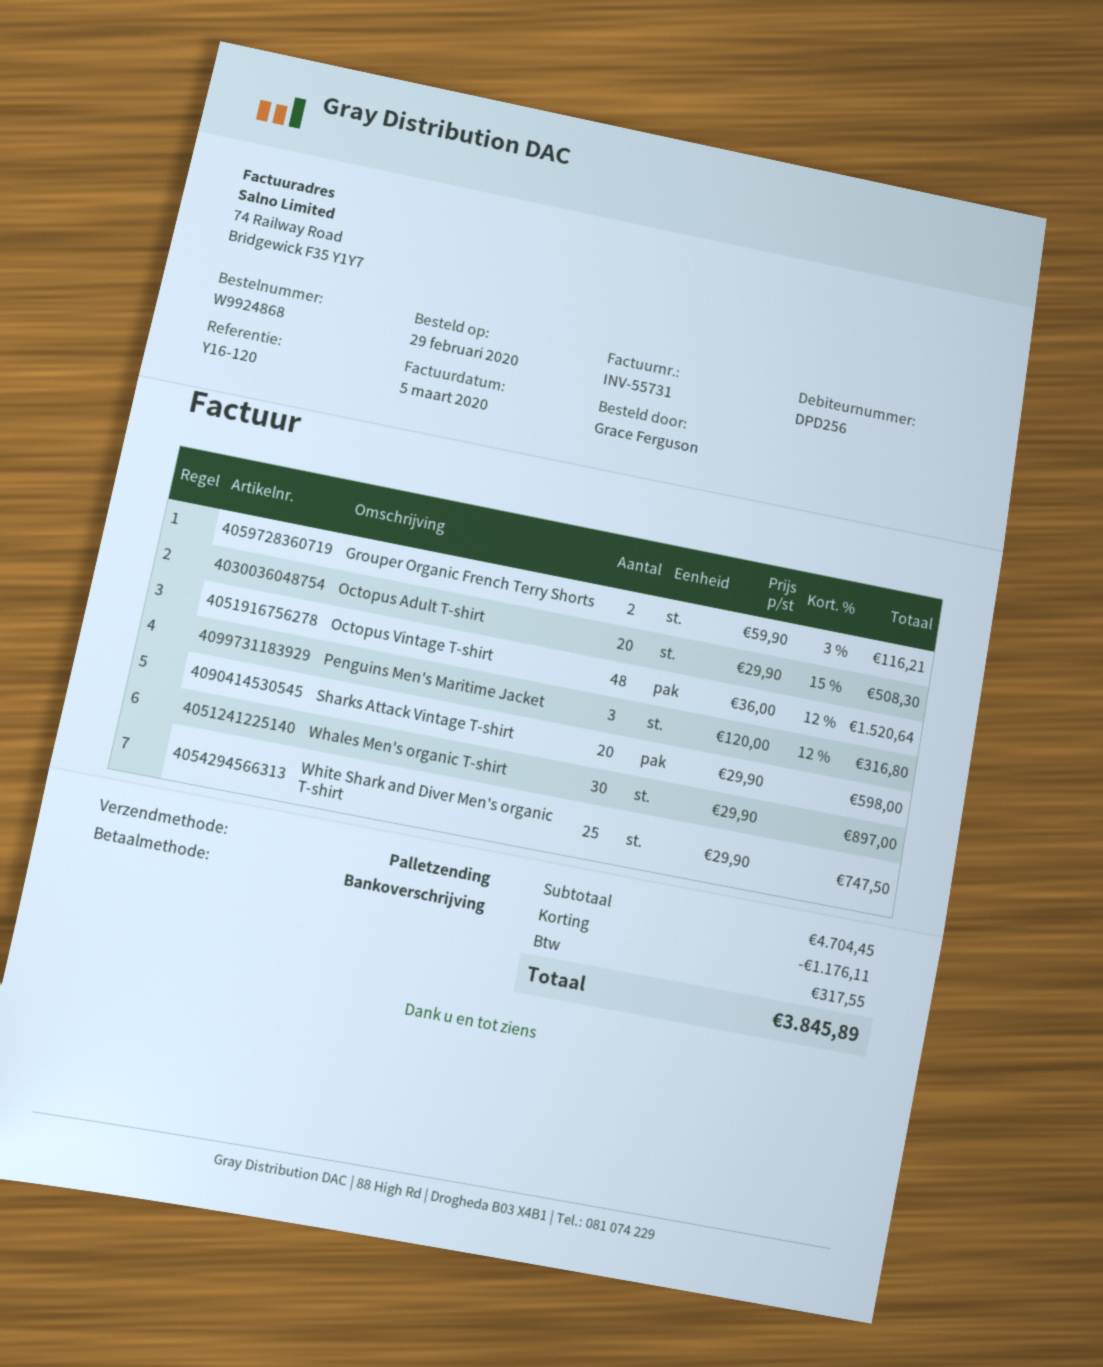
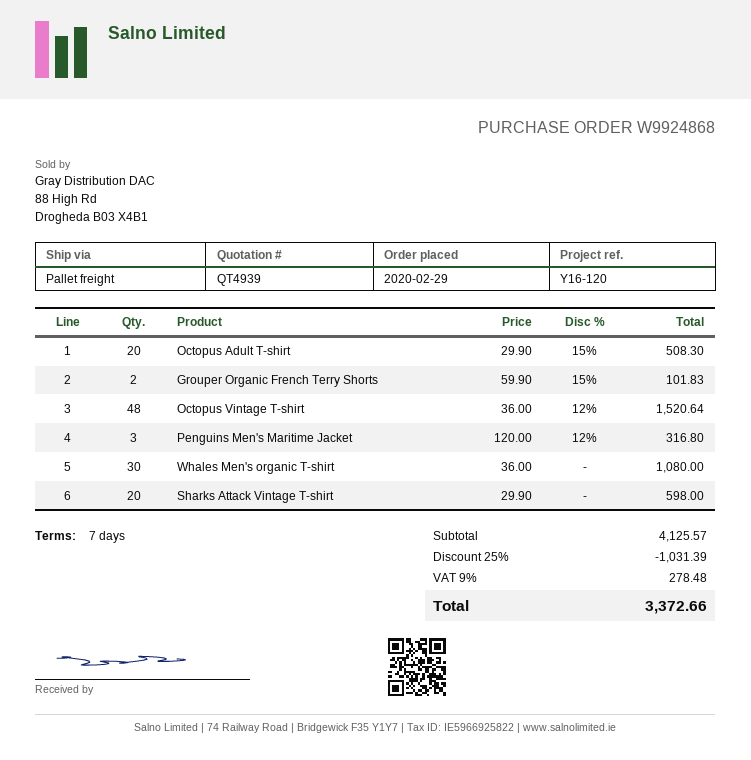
Grouper Organic French Terry Shorts: 2 x 59.90 - 3% = 116.21 -> 2 x 59.90 - 15% = 101.83
Whales Men's organic T-shirt: 30 x 29.90 = 897.00 -> 30 x 36.00 = 1080.00
White Shark and Diver Men's organic T-shirt: 25 x 29.90 = 747.50 -> none
subtotal: 4704.45 -> 4125.57
discount: 1176.11 -> 1031.39
tax: 317.55 -> 278.48
total: 3845.89 -> 3372.66

